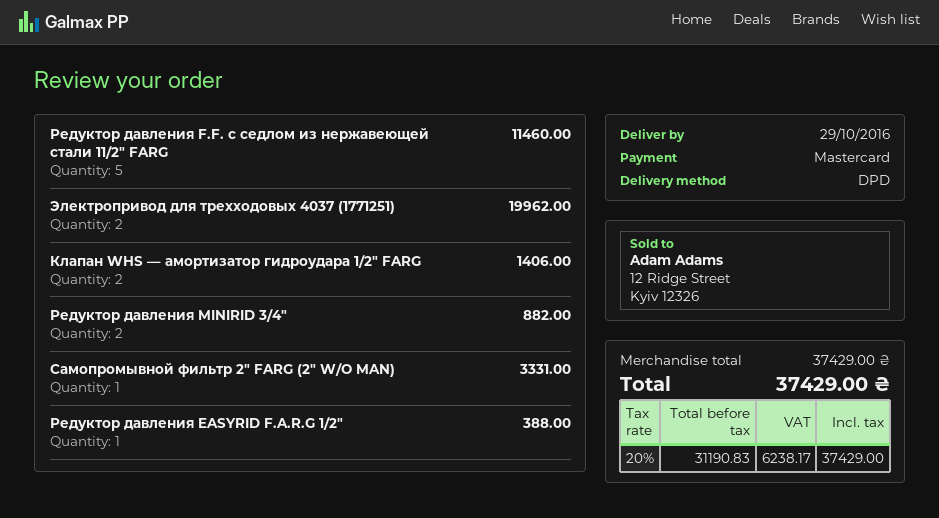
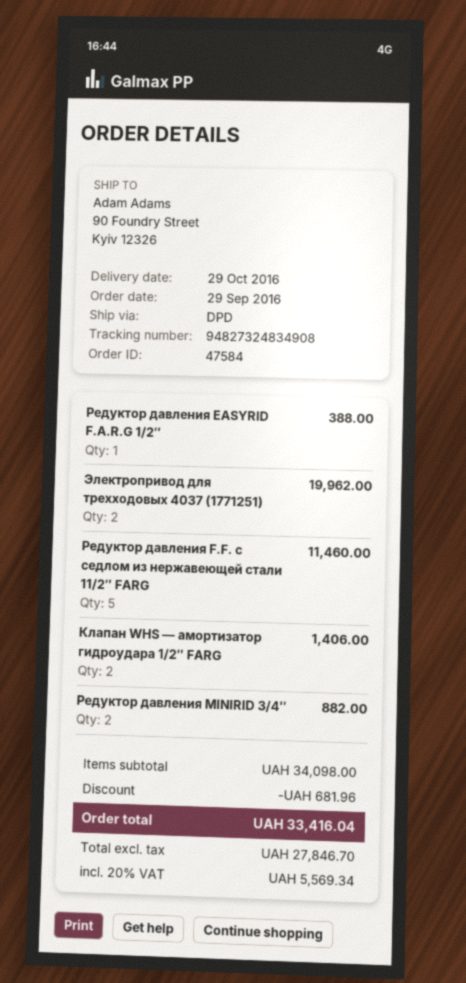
Самопромывной фильтр 2″ FARG (2″ W/O MAN): 1 for 3331.00 -> none
subtotal: 37429.00 -> 34098.00
discount: none -> 681.96
net: 31190.83 -> 27846.70
tax: 20% = 6238.17 -> 20% = 5569.34
total: 37429.00 -> 33416.04

